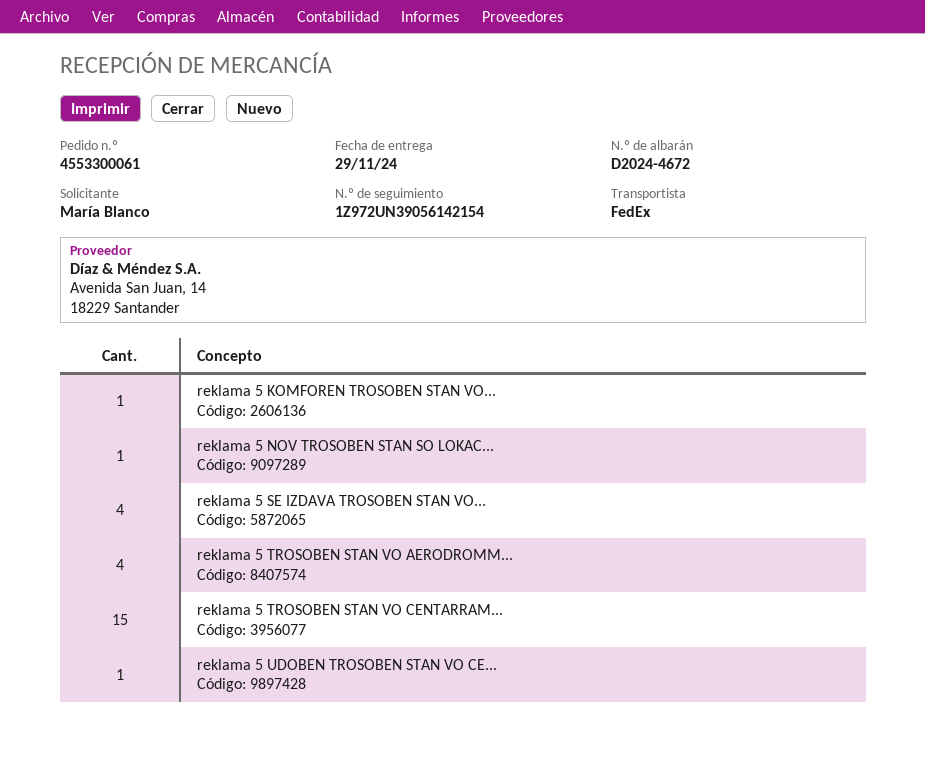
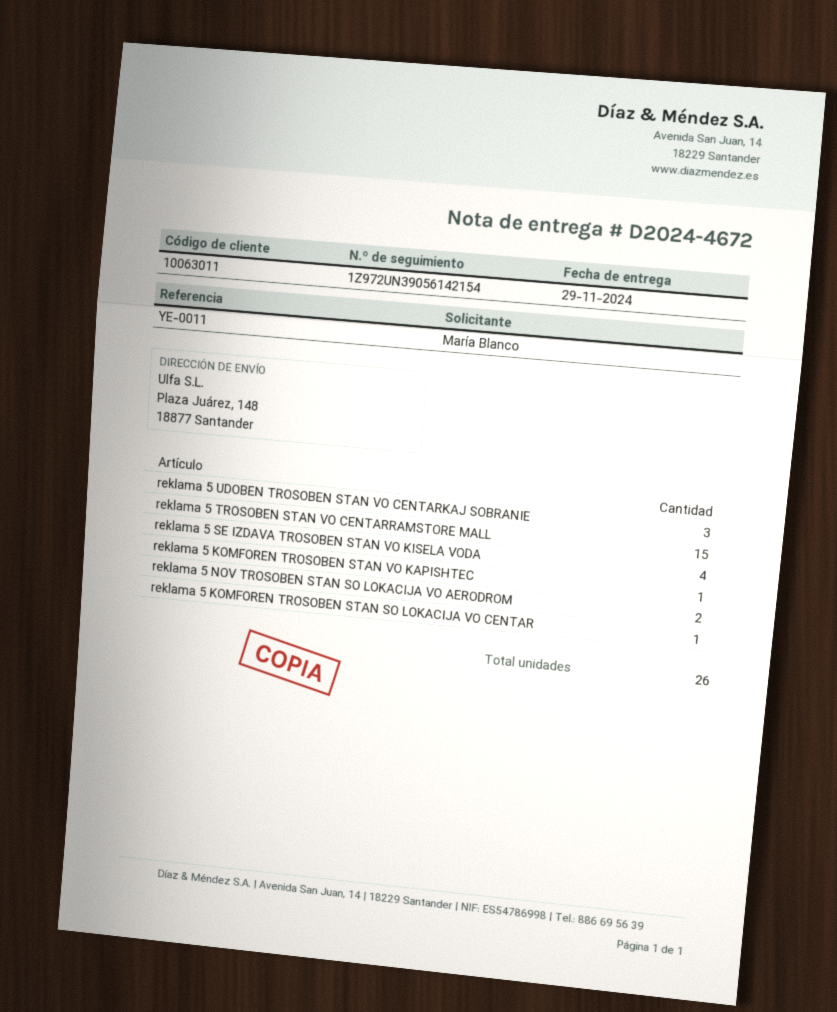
reklama 5 NOV TROSOBEN STAN SO LOKAC...: 1 -> 2
reklama 5 TROSOBEN STAN VO AERODROMM...: 4 -> none
reklama 5 UDOBEN TROSOBEN STAN VO CE...: 1 -> 3
reklama 5 KOMFOREN TROSOBEN STAN SO LOKACIJA VO CENTAR: none -> 1

